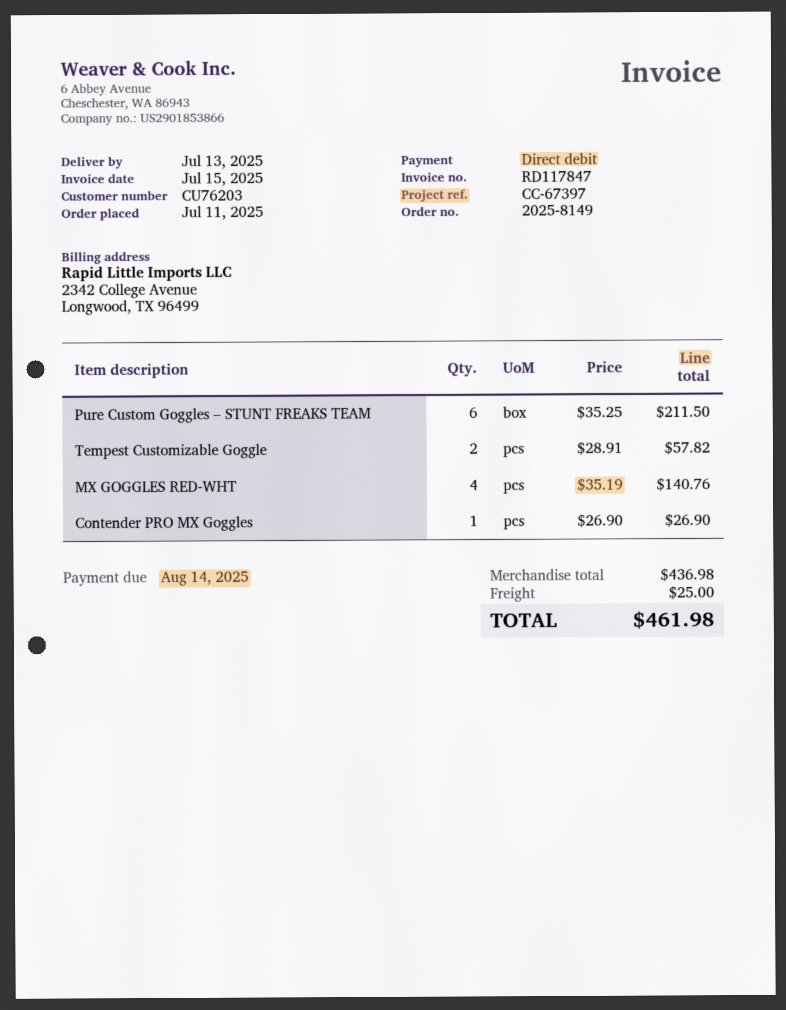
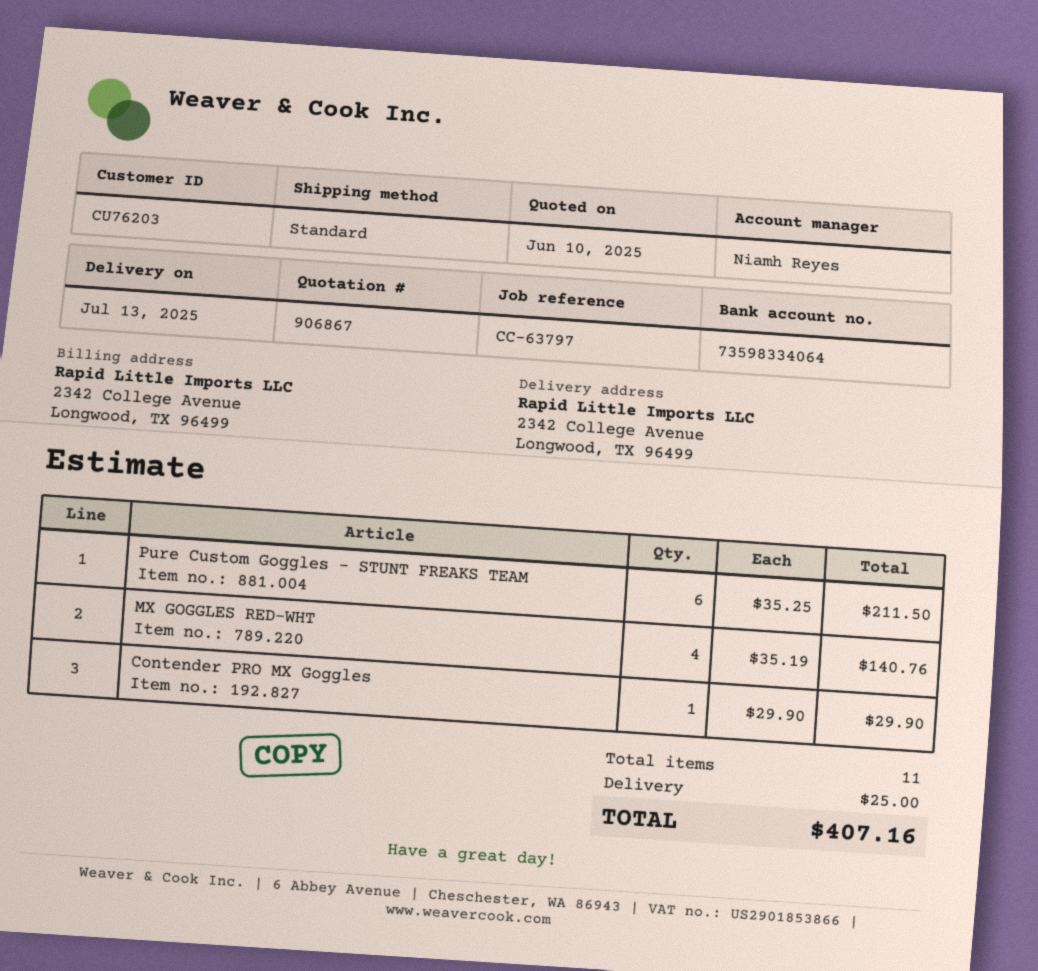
reference: CC-67397 -> CC-63797
Tempest Customizable Goggle: 2 x 28.91 = 57.82 -> none
Contender PRO MX Goggles: 1 x 26.90 = 26.90 -> 1 x 29.90 = 29.90
total: 461.98 -> 407.16

